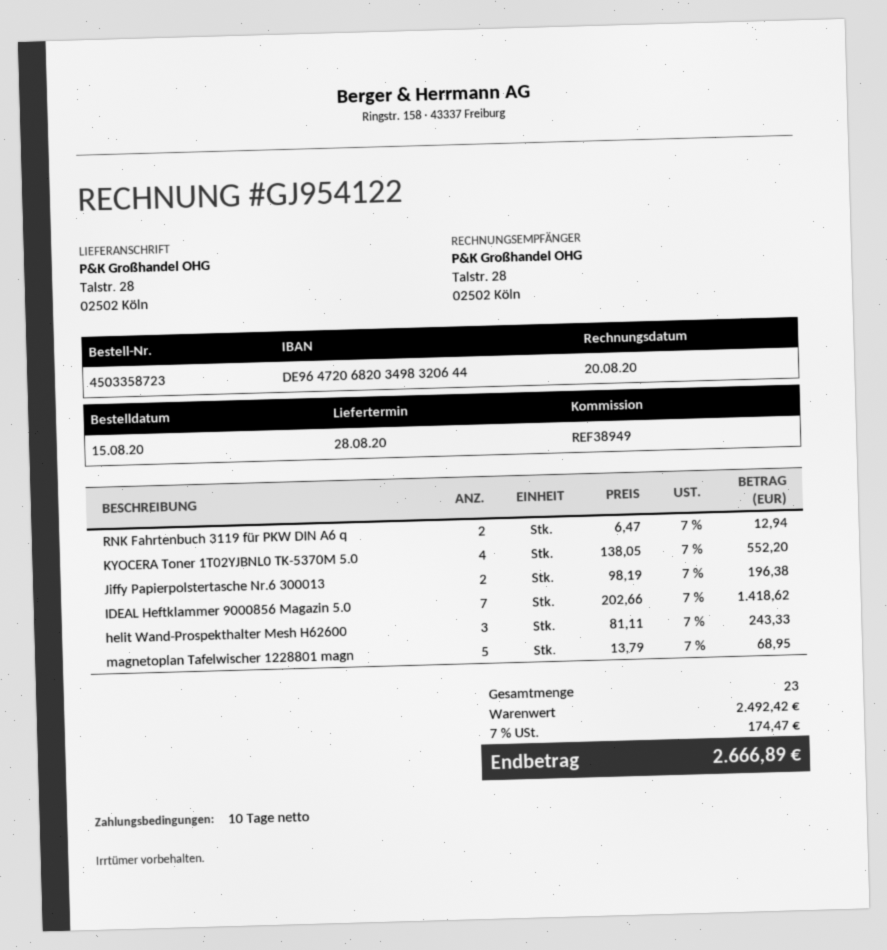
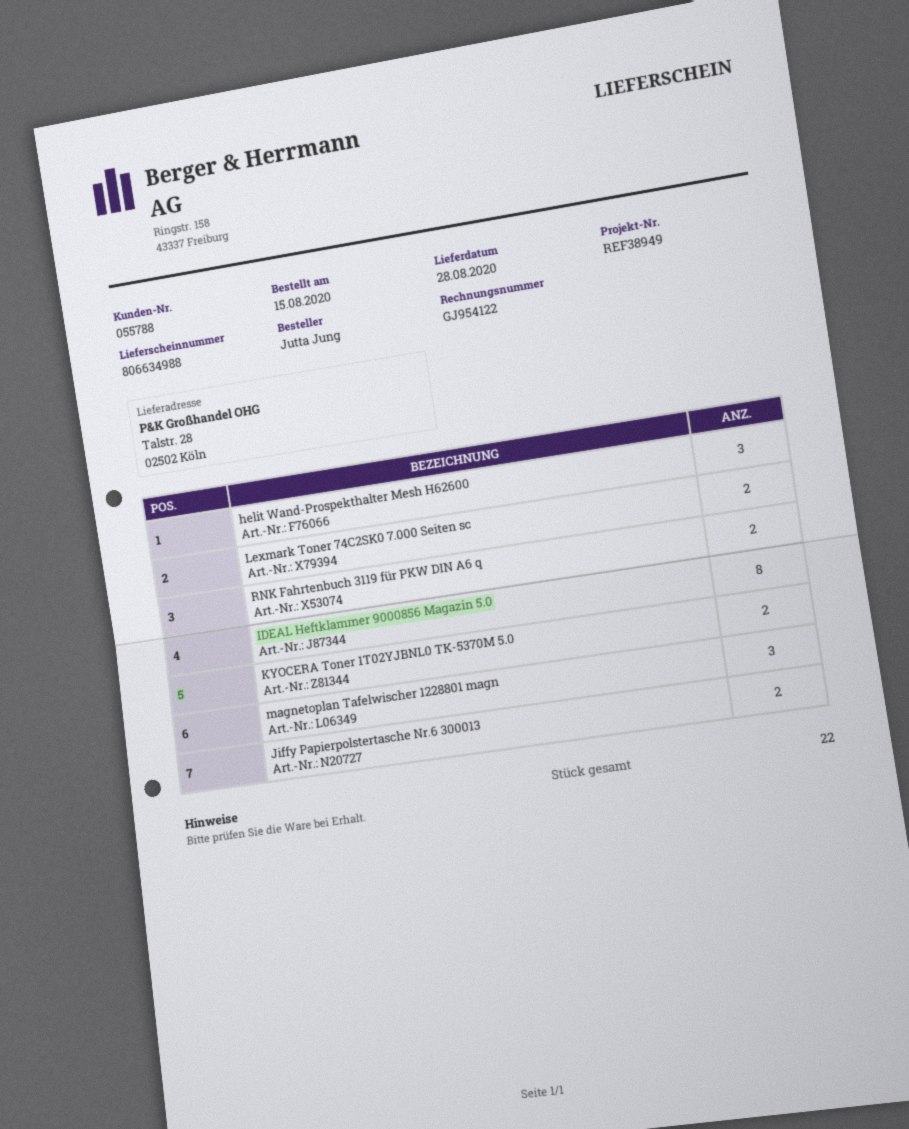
KYOCERA Toner 1T02YJBNL0 TK-5370M 5.0: 4 -> 2
IDEAL Heftklammer 9000856 Magazin 5.0: 7 -> 8
magnetoplan Tafelwischer 1228801 magn: 5 -> 3
Lexmark Toner 74C2SK0 7.000 Seiten sc: none -> 2
total quantity: 23 -> 22

